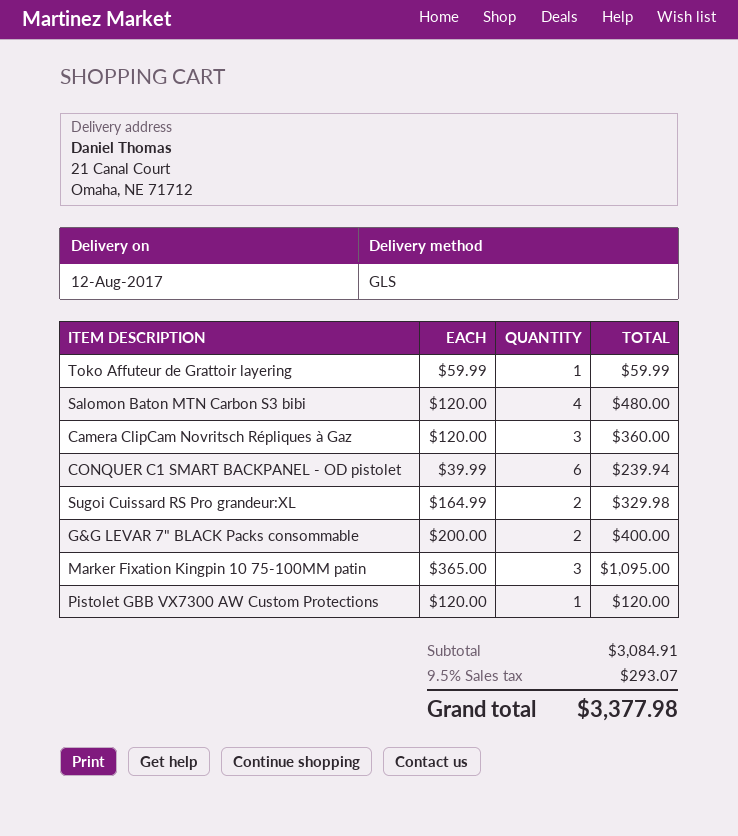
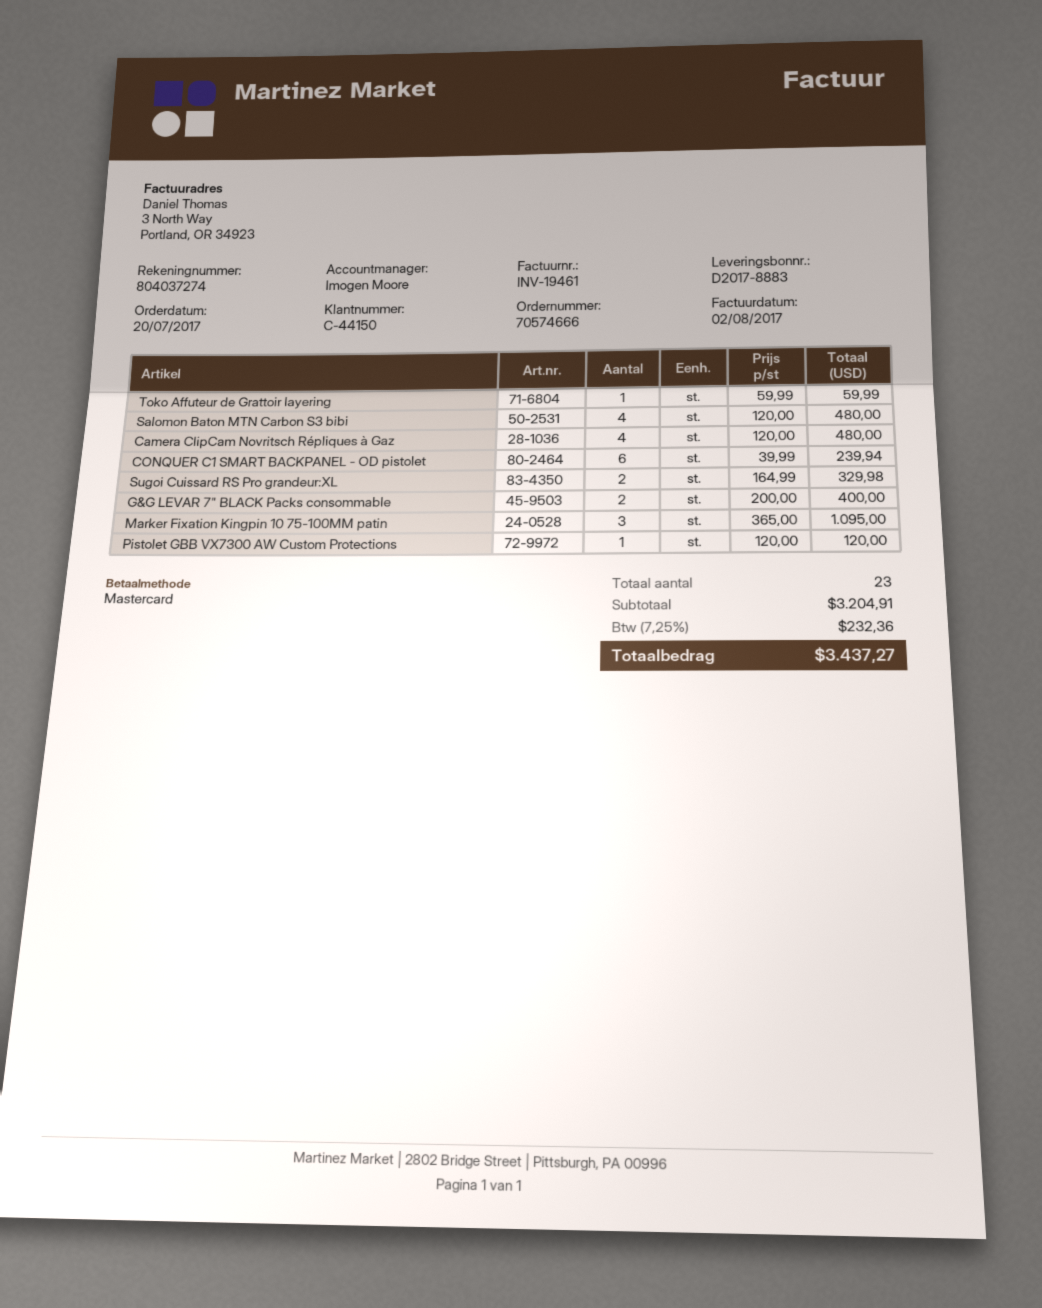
Camera ClipCam Novritsch Répliques à Gaz: 3 x 120.00 = 360.00 -> 4 x 120.00 = 480.00
subtotal: 3084.91 -> 3204.91
tax: 9.5% = 293.07 -> 7.25% = 232.36
total: 3377.98 -> 3437.27

